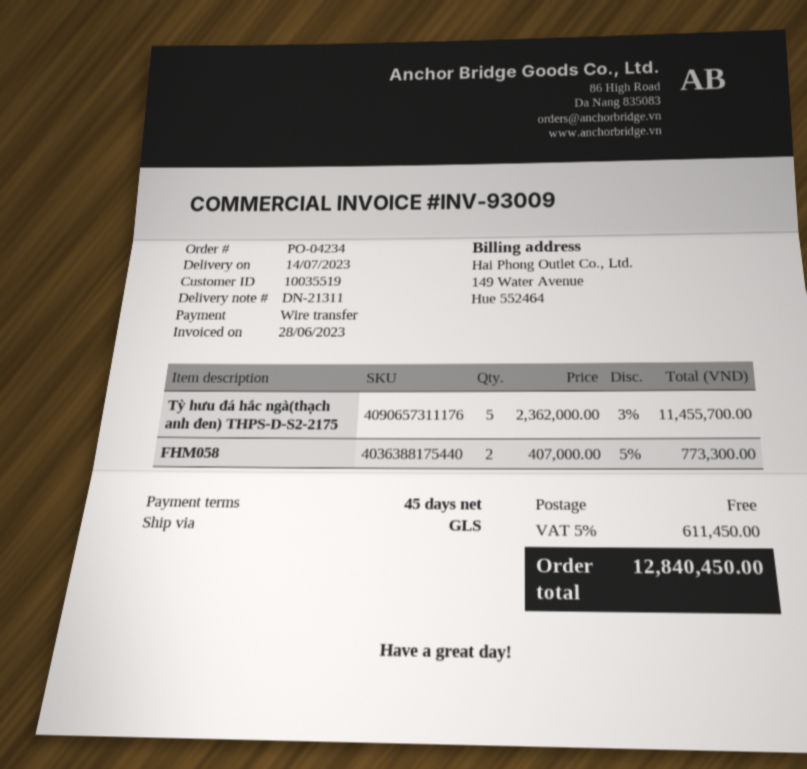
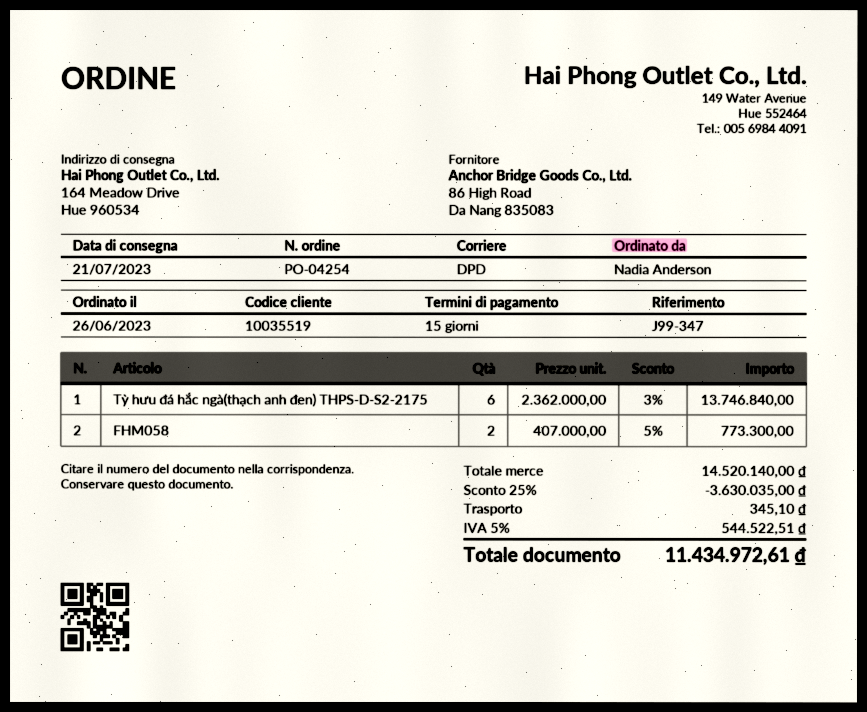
order number: PO-04234 -> PO-04254
delivery date: 2023-07-14 -> 2023-07-21
payment terms: 45 days -> 15 days
shipping method: GLS -> DPD
Tỳ hưu đá hắc ngà(thạch anh đen) THPS-D-S2-2175: 5 x 2362000.00 - 3% = 11455700.00 -> 6 x 2362000.00 - 3% = 13746840.00
discount: none -> 25% = 3630035.00
shipping: 0.00 -> 345.10
tax: 5% = 611450.00 -> 5% = 544522.51
total: 12840450.00 -> 11434972.61

